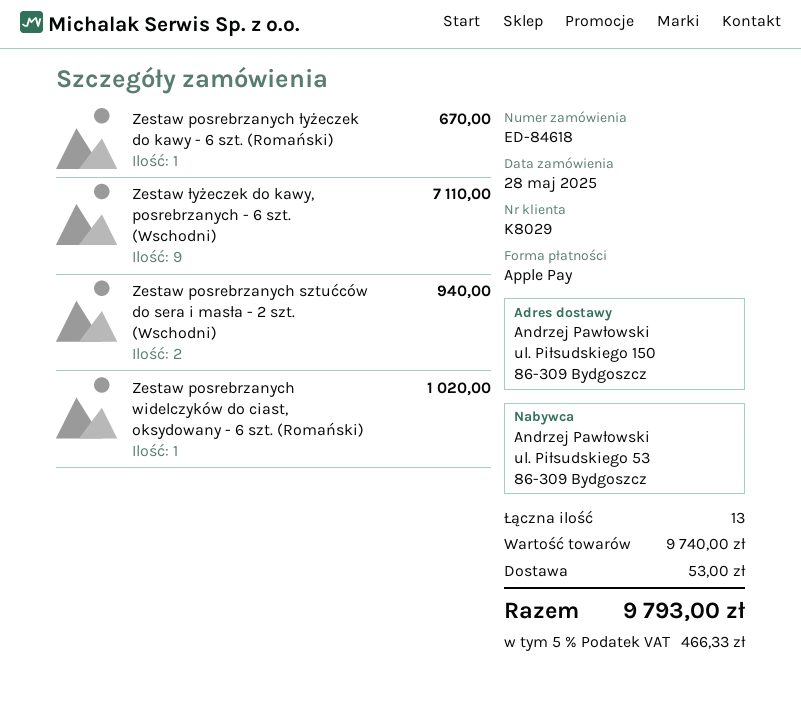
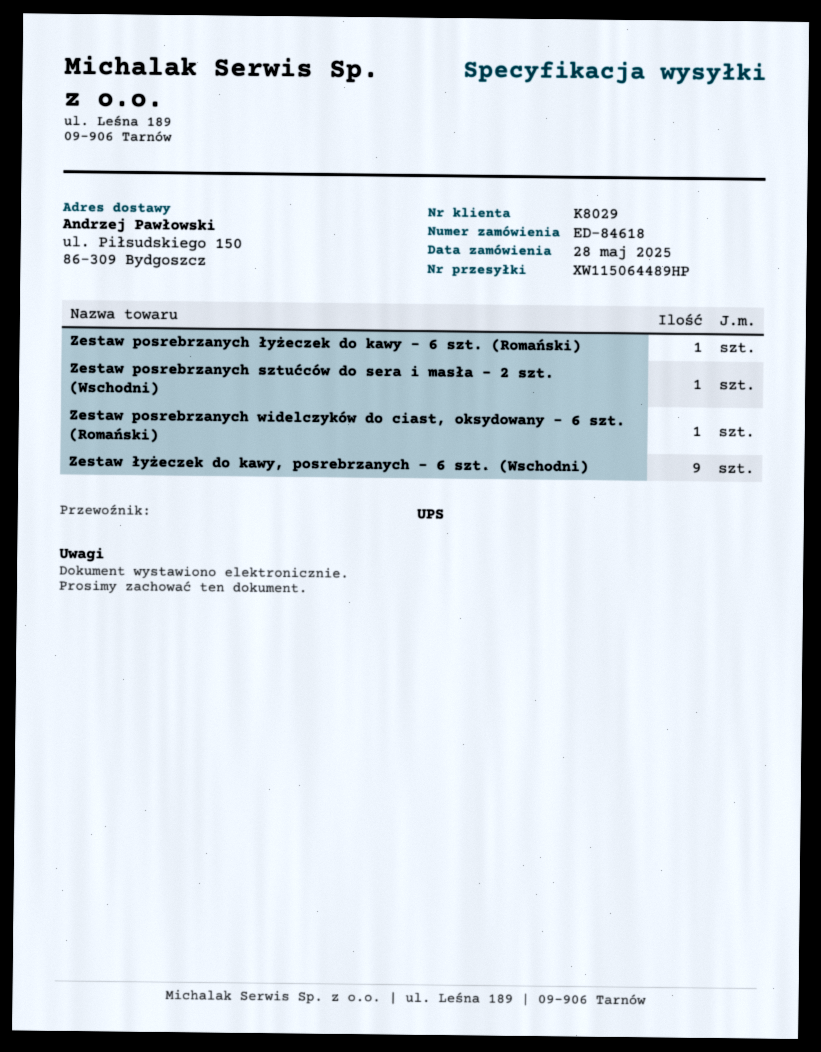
Zestaw posrebrzanych sztućców do sera i masła - 2 szt. (Wschodni): 2 -> 1

